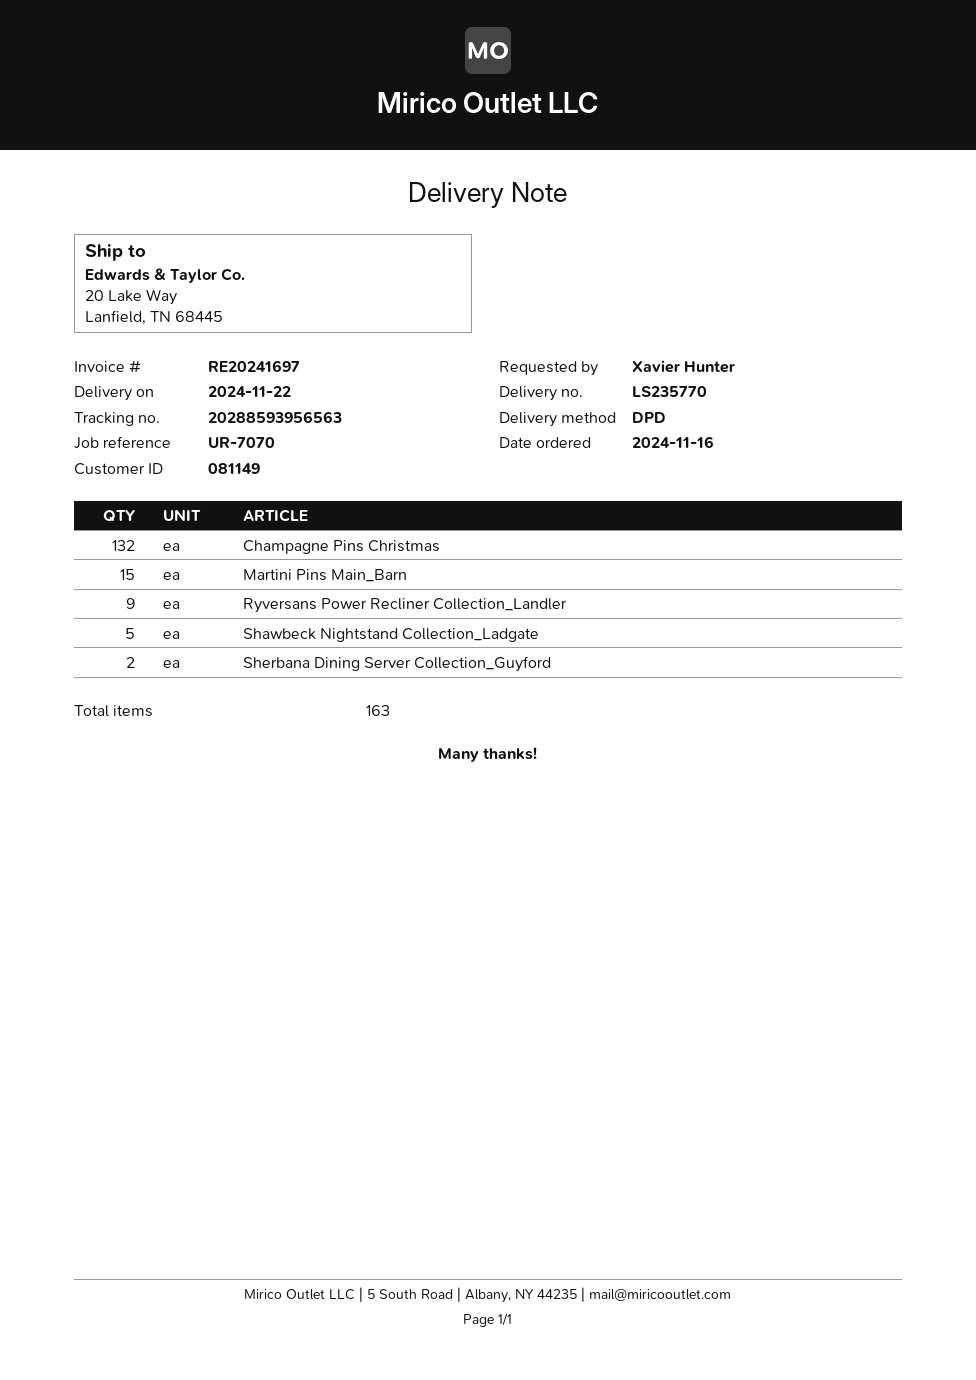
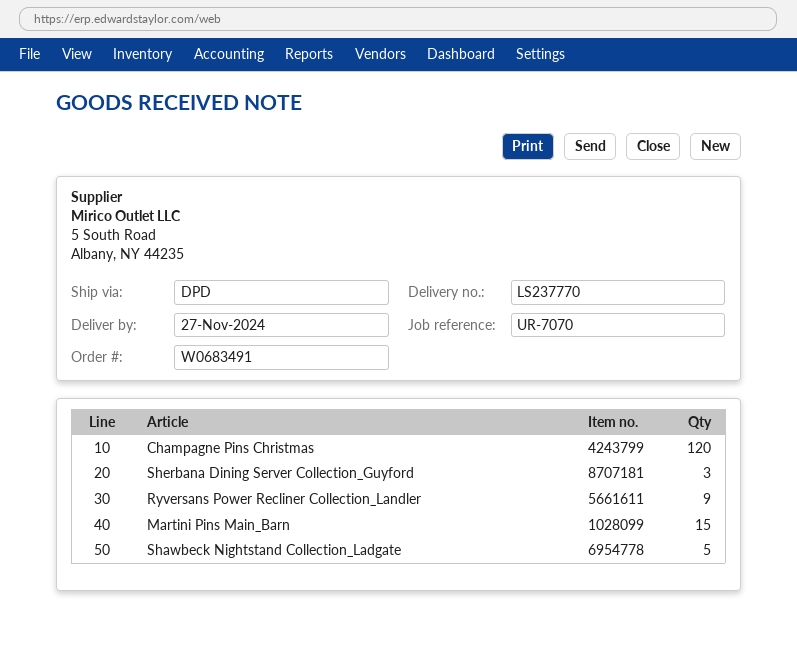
delivery note number: LS235770 -> LS237770
delivery date: 2024-11-22 -> 2024-11-27
Champagne Pins Christmas: 132 -> 120
Sherbana Dining Server Collection_Guyford: 2 -> 3

